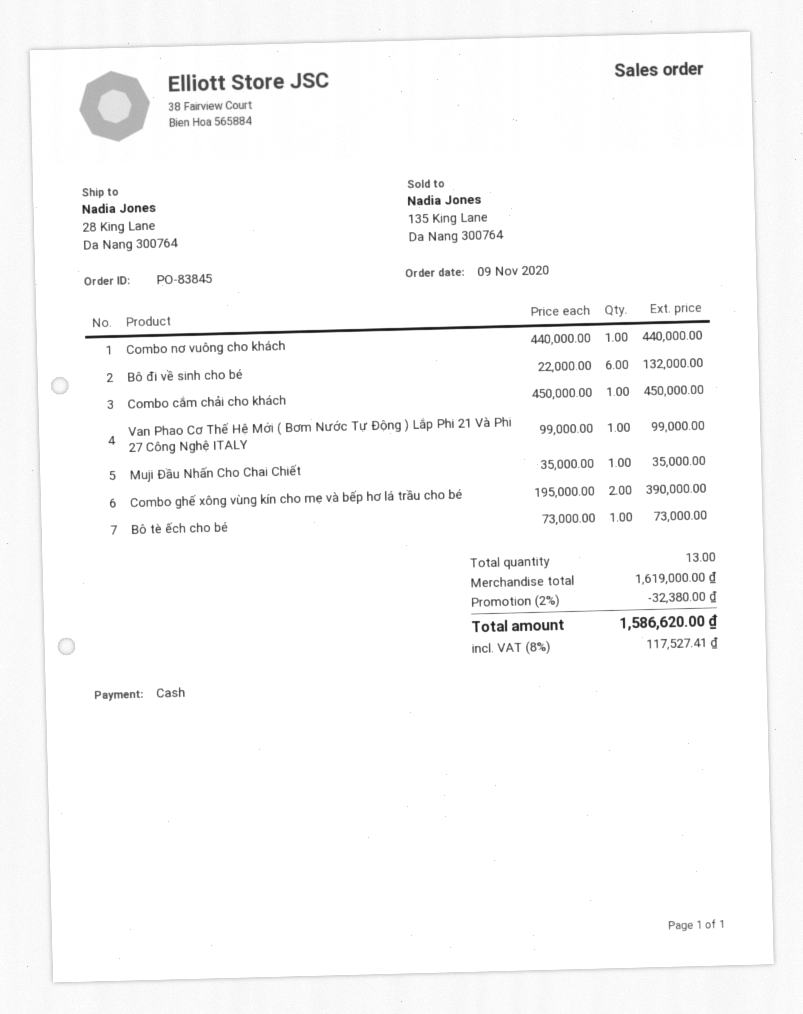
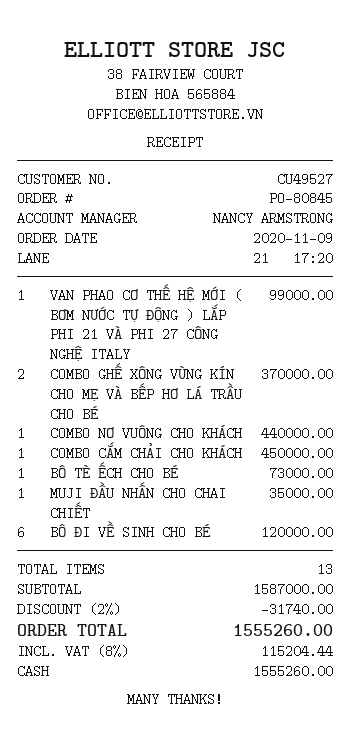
order number: PO-83845 -> PO-80845
Bô đi về sinh cho bé: 6 for 132000.00 -> 6 for 120000.00
Combo ghế xông vùng kín cho mẹ và bếp hơ lá trầu cho bé: 2 for 390000.00 -> 2 for 370000.00
subtotal: 1619000.00 -> 1587000.00
discount: 2% = 32380.00 -> 2% = 31740.00
tax: 8% = 117527.41 -> 8% = 115204.44
total: 1586620.00 -> 1555260.00

